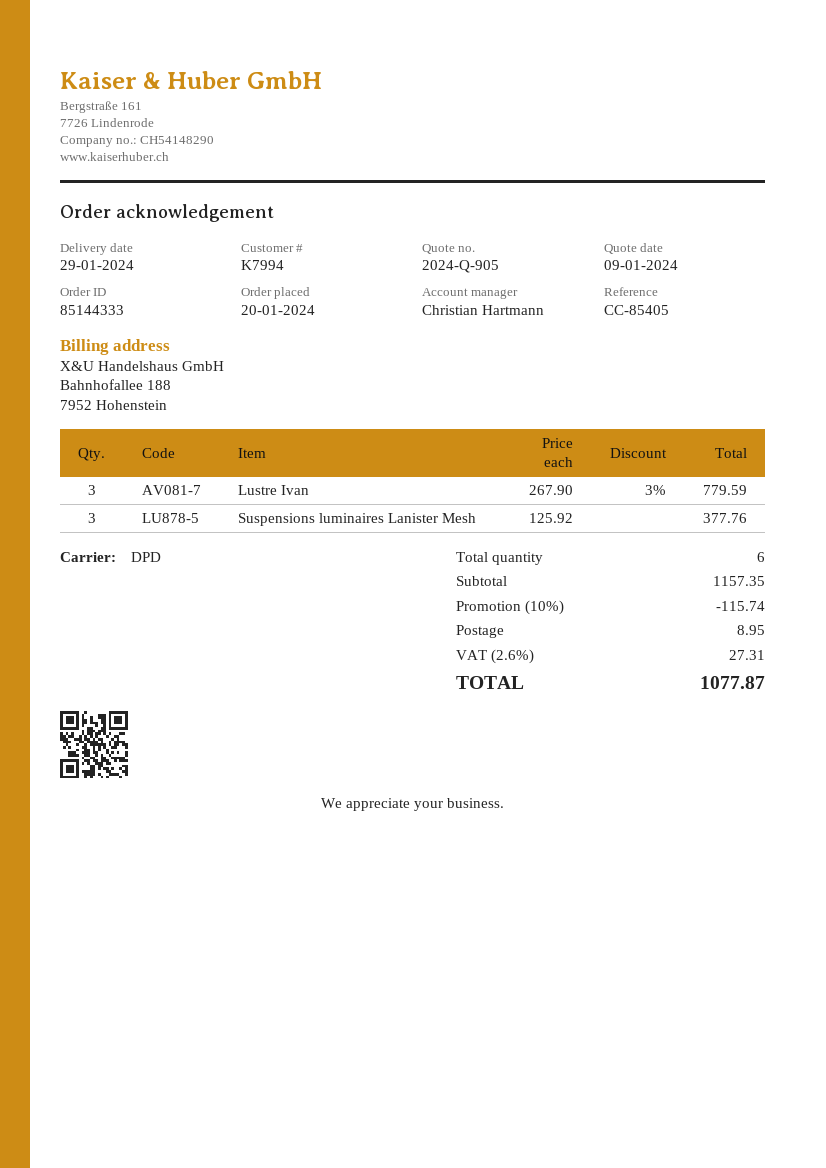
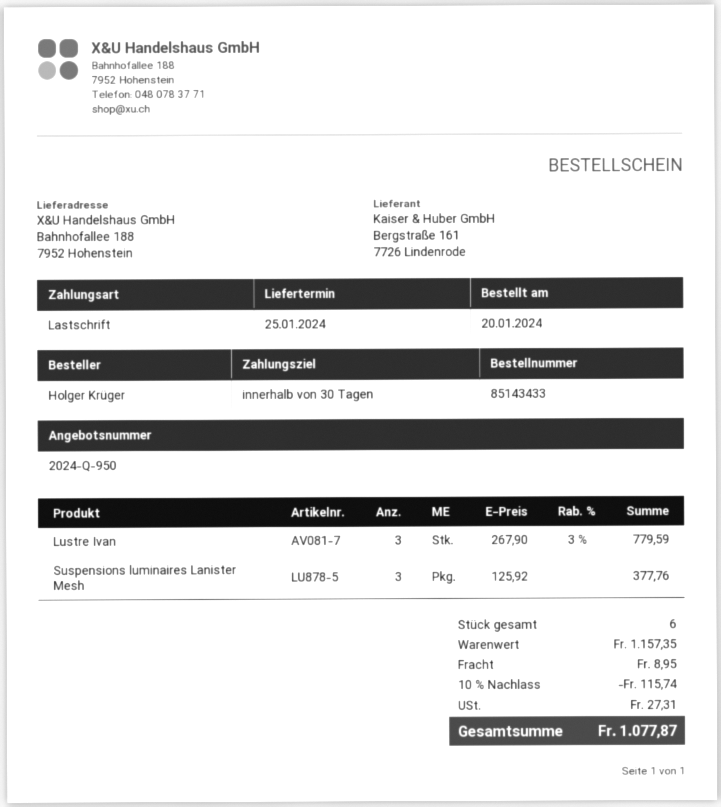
quote number: 2024-Q-905 -> 2024-Q-950
order number: 85144333 -> 85143433
delivery date: 2024-01-29 -> 2024-01-25

